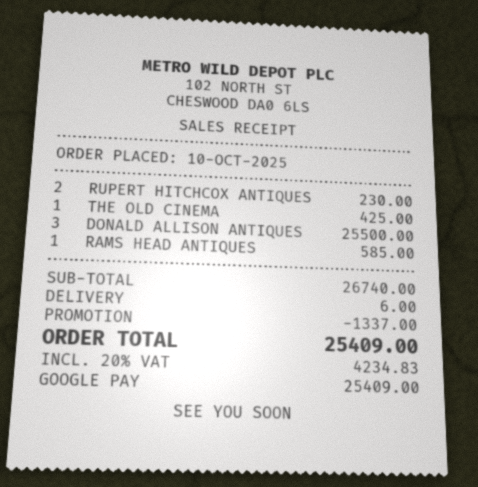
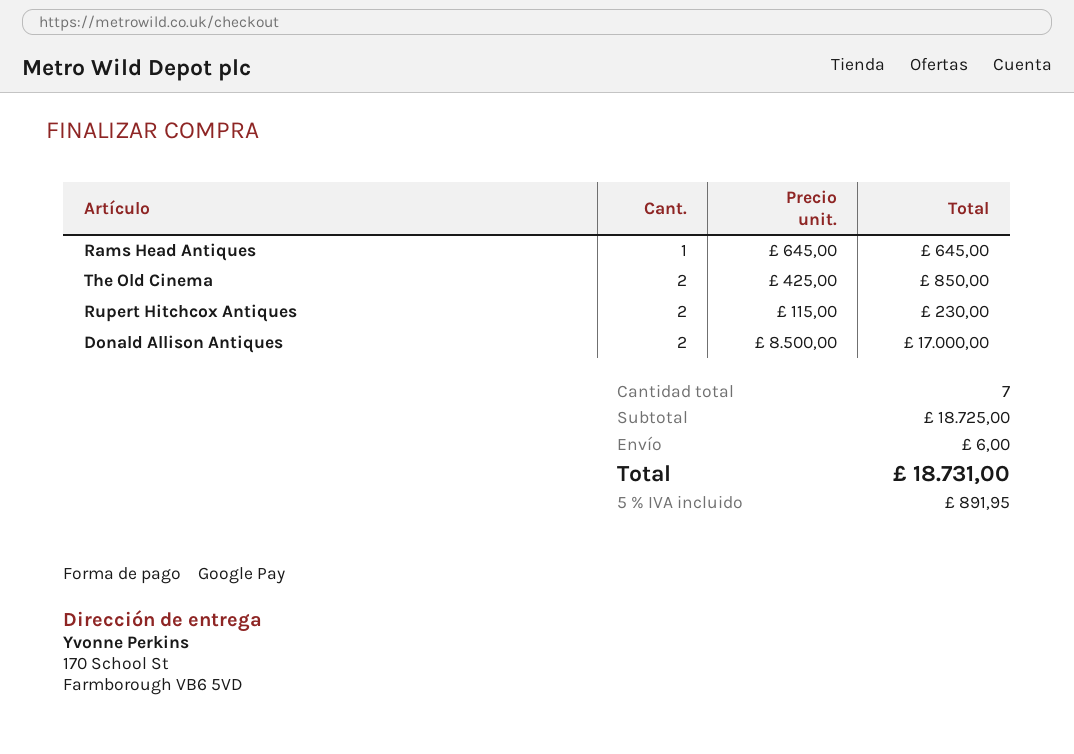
THE OLD CINEMA: 1 for 425.00 -> 2 for 850.00
DONALD ALLISON ANTIQUES: 3 for 25500.00 -> 2 for 17000.00
RAMS HEAD ANTIQUES: 1 for 585.00 -> 1 for 645.00
subtotal: 26740.00 -> 18725.00
discount: 1337.00 -> none
tax: 20% = 4234.83 -> 5% = 891.95
total: 25409.00 -> 18731.00

